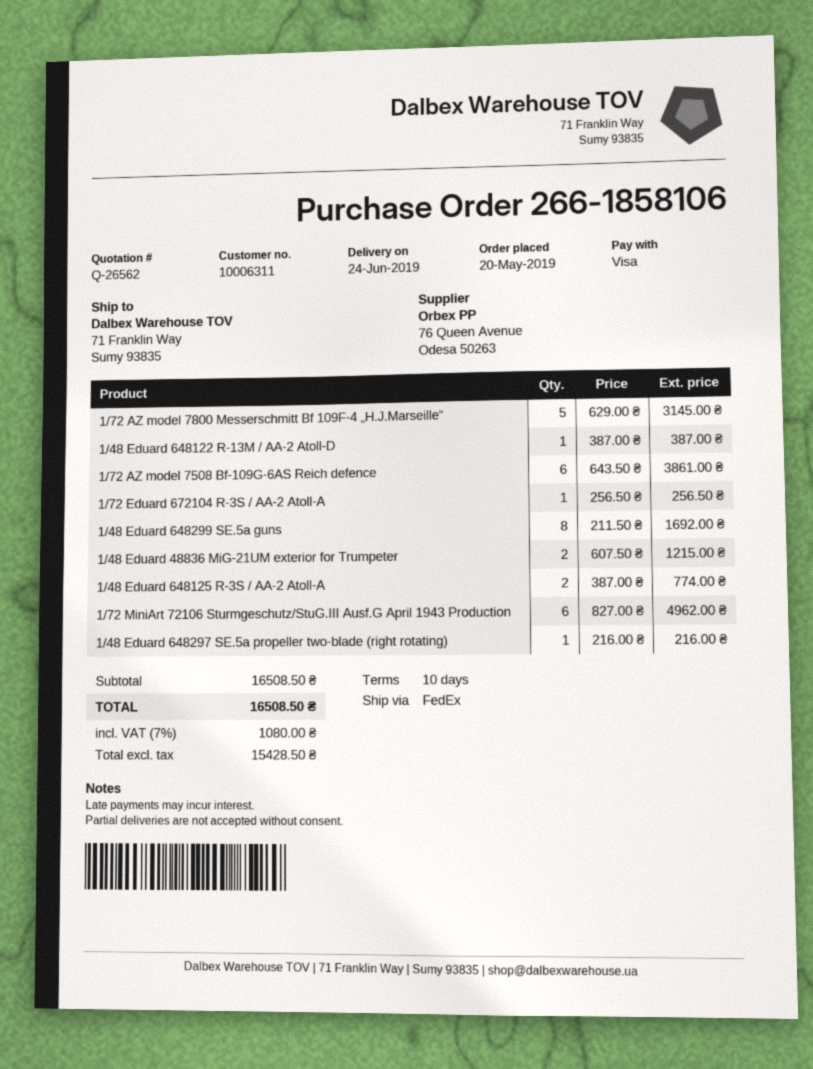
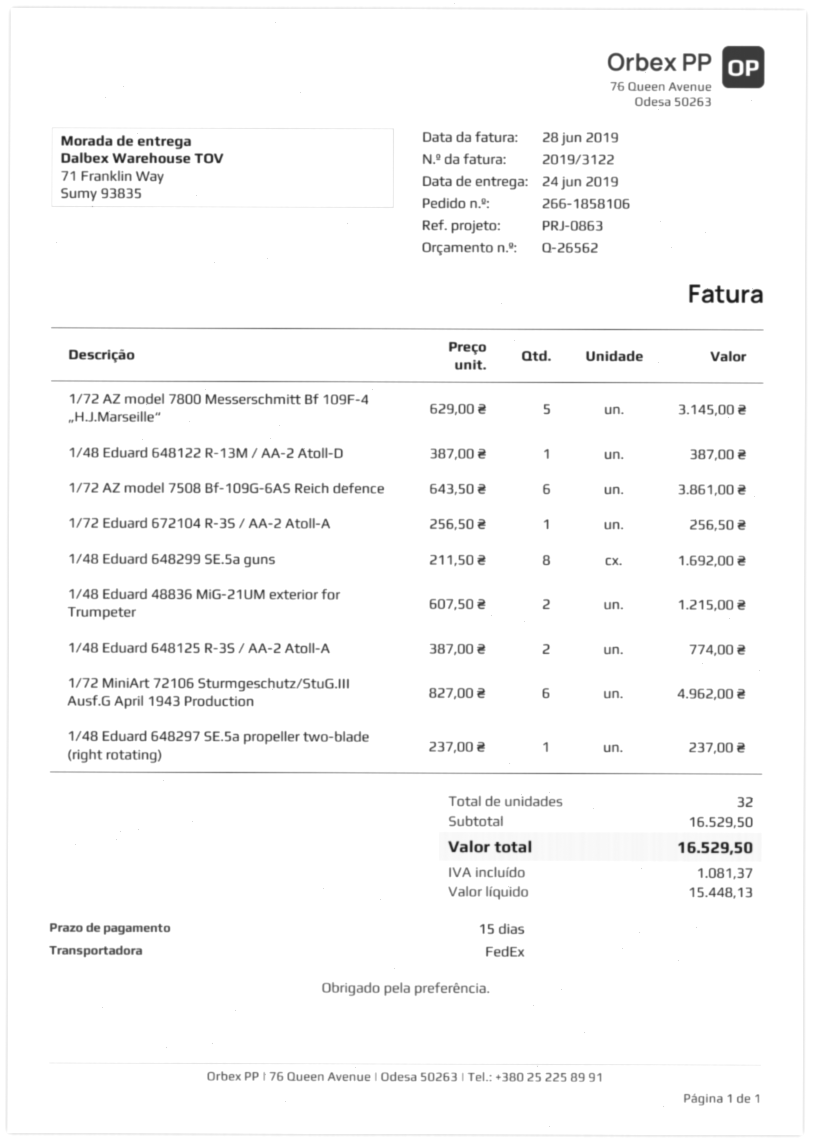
payment terms: 10 days -> 15 days
1/48 Eduard 648297 SE.5a propeller two-blade (right rotating): 1 x 216.00 = 216.00 -> 1 x 237.00 = 237.00
subtotal: 16508.50 -> 16529.50
net: 15428.50 -> 15448.13
tax: 1080.00 -> 1081.37
total: 16508.50 -> 16529.50

